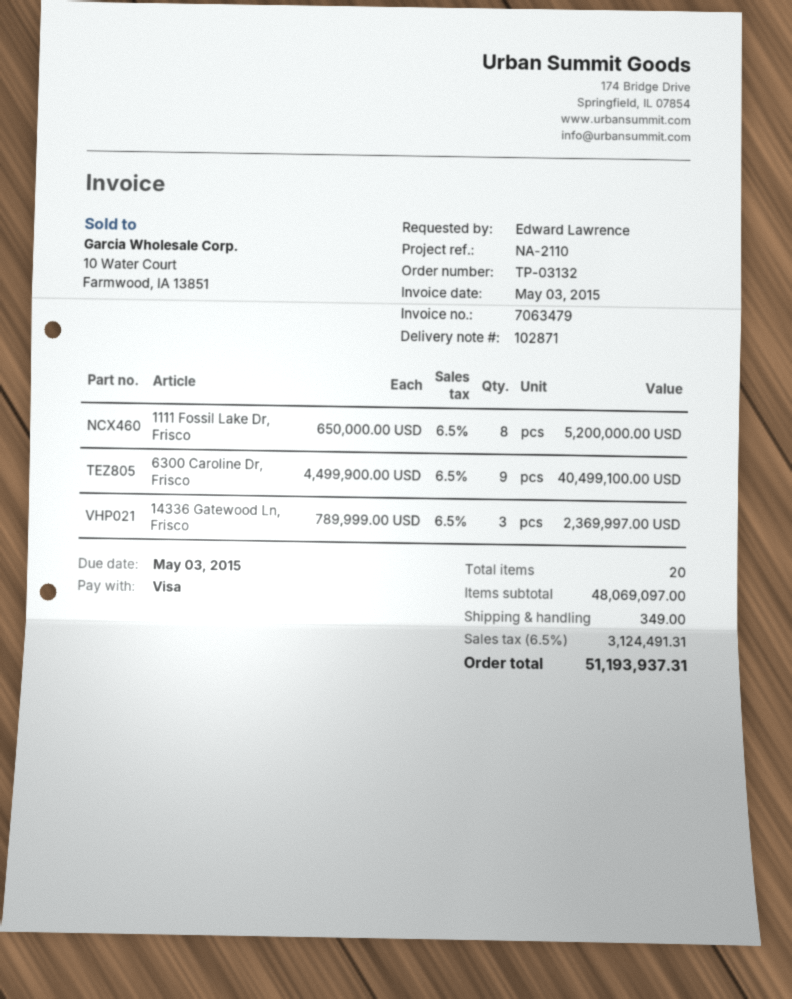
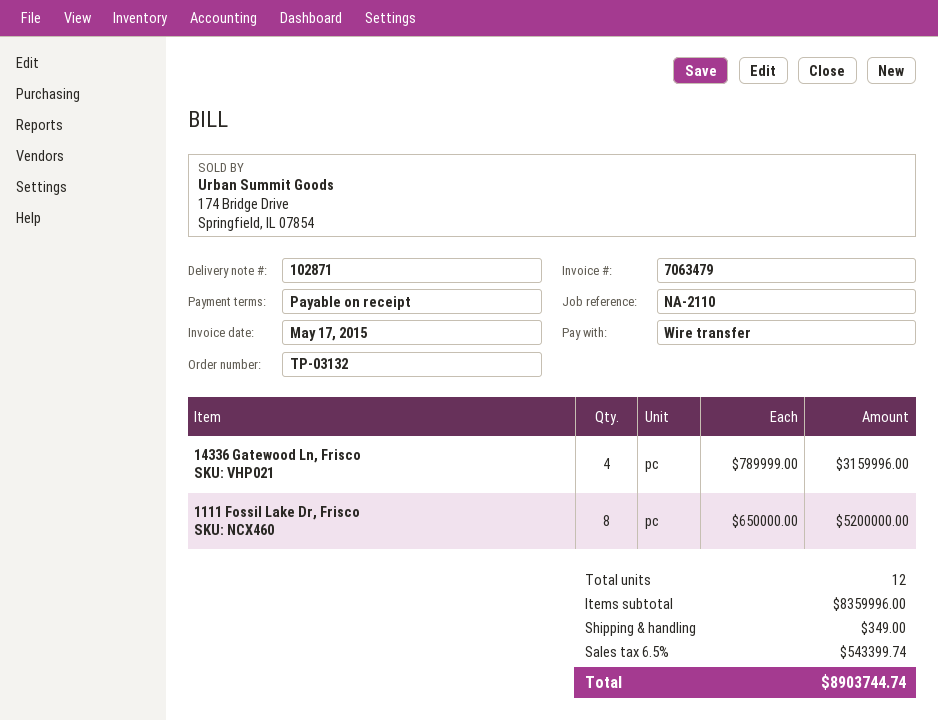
invoice date: 2015-05-03 -> 2015-05-17
payment method: Visa -> bank transfer
6300 Caroline Dr, Frisco: 9 x 4499900.00 = 40499100.00 -> none
14336 Gatewood Ln, Frisco: 3 x 789999.00 = 2369997.00 -> 4 x 789999.00 = 3159996.00
total quantity: 20 -> 12
subtotal: 48069097.00 -> 8359996.00
tax: 6.5% = 3124491.31 -> 6.5% = 543399.74
total: 51193937.31 -> 8903744.74

